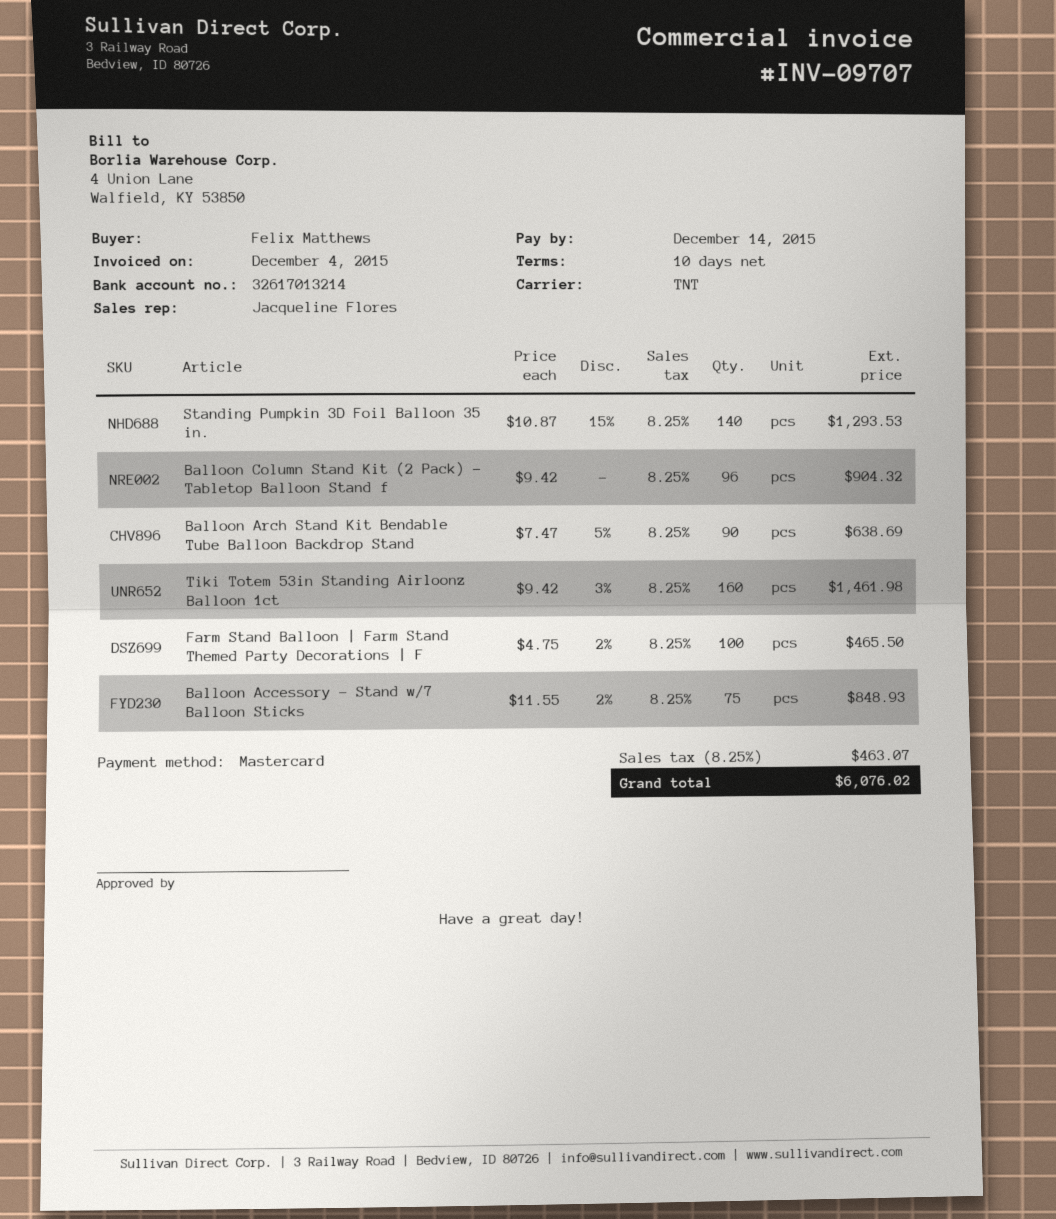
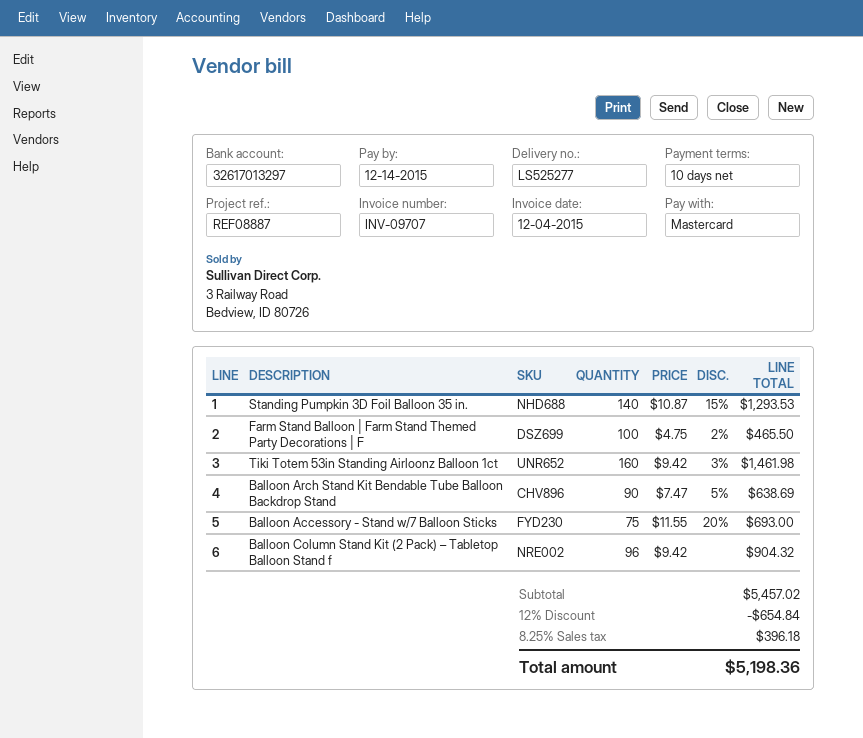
bank account: 32617013214 -> 32617013297
Balloon Accessory - Stand w/7 Balloon Sticks: 75 x 11.55 - 2% = 848.93 -> 75 x 11.55 - 20% = 693.00
discount: none -> 12% = 654.84
tax: 8.25% = 463.07 -> 8.25% = 396.18
total: 6076.02 -> 5198.36

